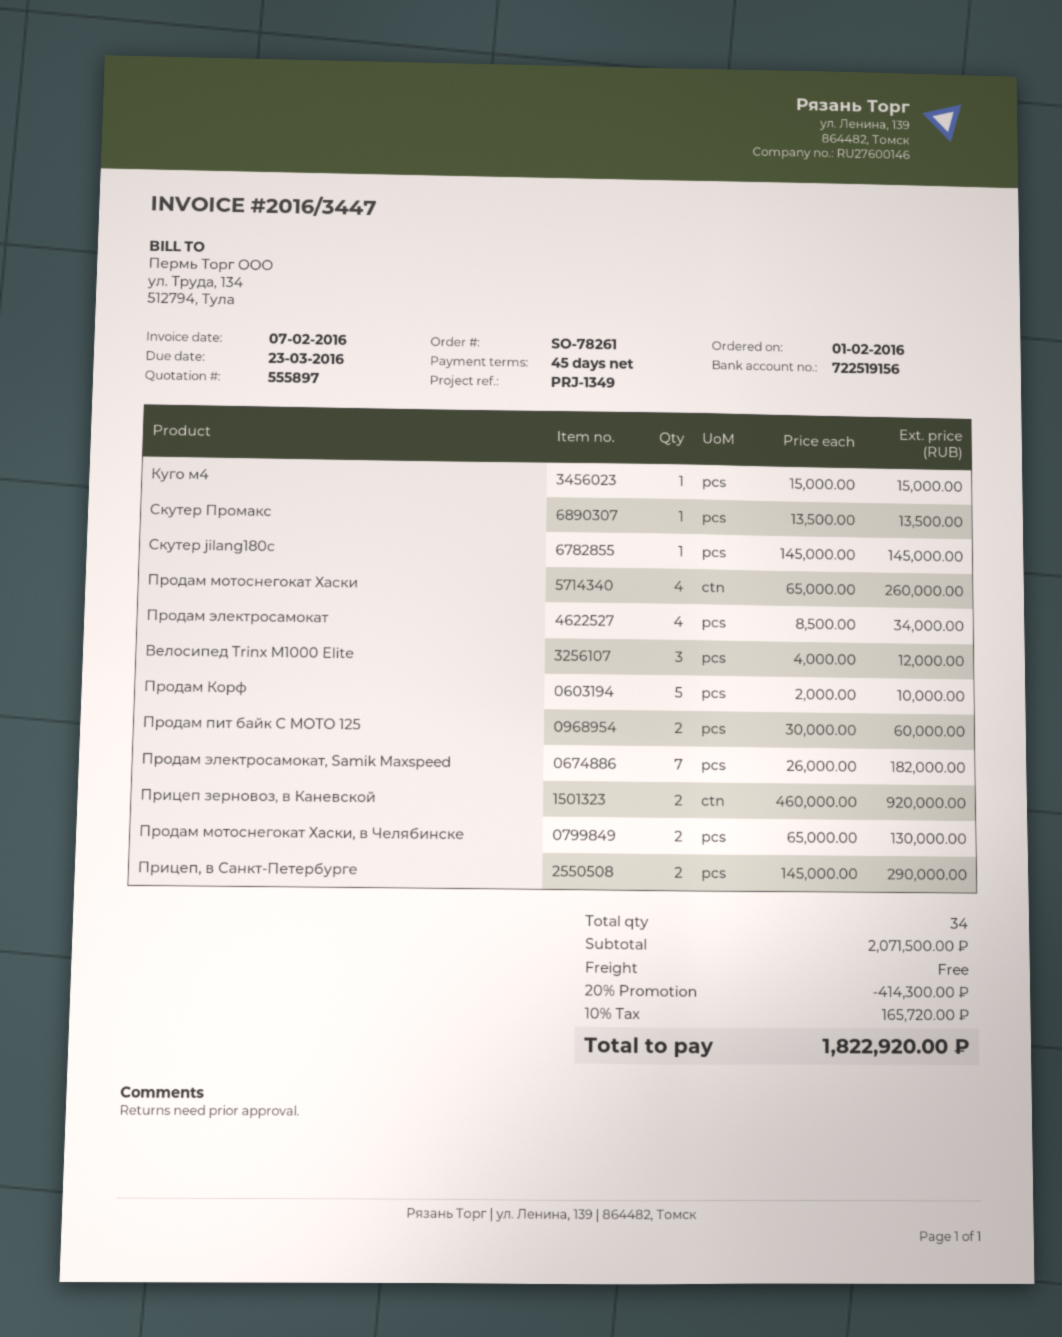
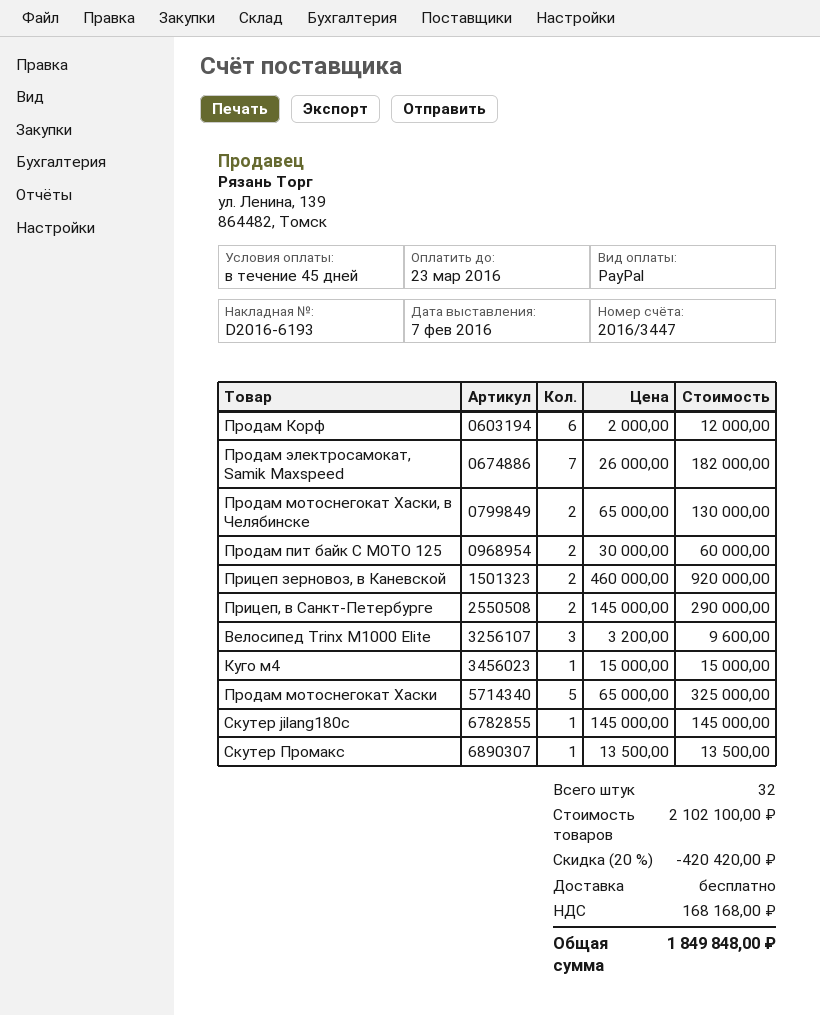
Продам мотоснегокат Хаски: 4 x 65000.00 = 260000.00 -> 5 x 65000.00 = 325000.00
Продам электросамокат: 4 x 8500.00 = 34000.00 -> none
Велосипед Trinx M1000 Elite: 3 x 4000.00 = 12000.00 -> 3 x 3200.00 = 9600.00
Продам Корф: 5 x 2000.00 = 10000.00 -> 6 x 2000.00 = 12000.00
total quantity: 34 -> 32
subtotal: 2071500.00 -> 2102100.00
discount: 20% = 414300.00 -> 20% = 420420.00
tax: 165720.00 -> 168168.00
total: 1822920.00 -> 1849848.00

